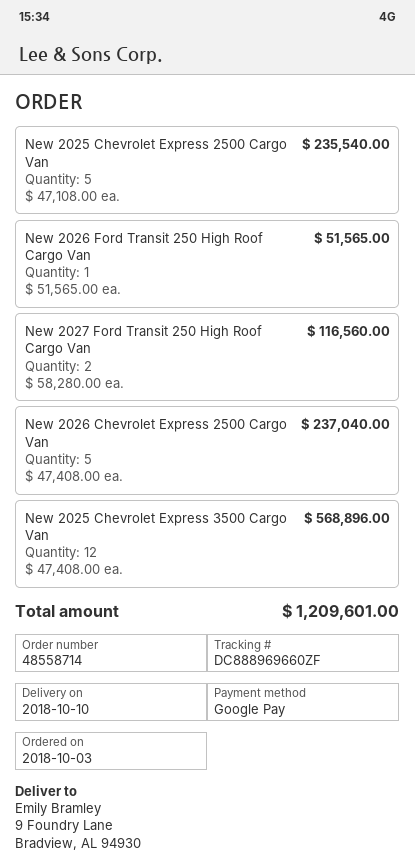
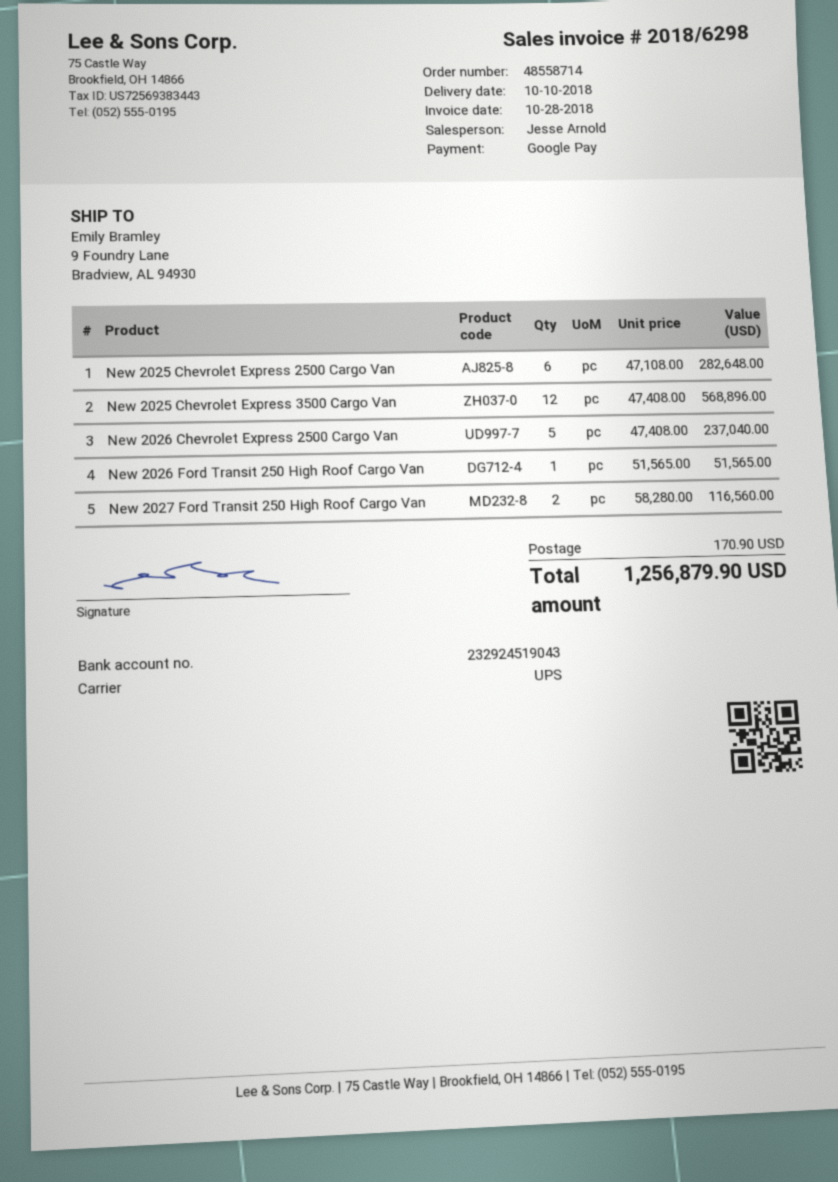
New 2025 Chevrolet Express 2500 Cargo Van: 5 x 47108.00 = 235540.00 -> 6 x 47108.00 = 282648.00
shipping: none -> 170.90
total: 1209601.00 -> 1256879.90

